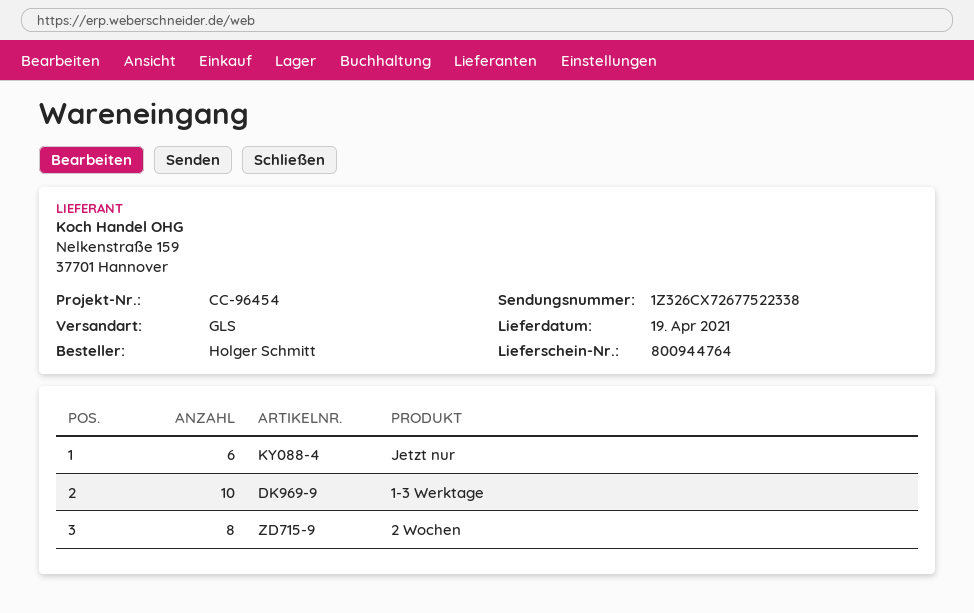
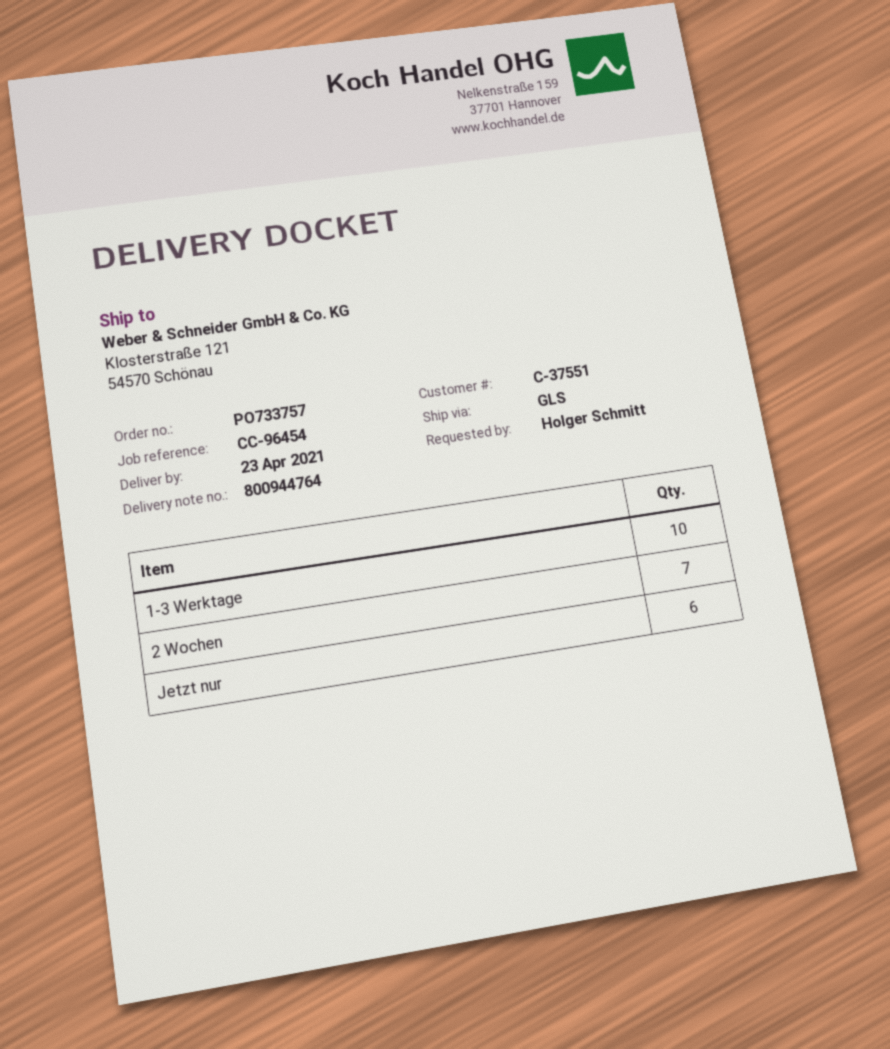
delivery date: 2021-04-19 -> 2021-04-23
2 Wochen: 8 -> 7

